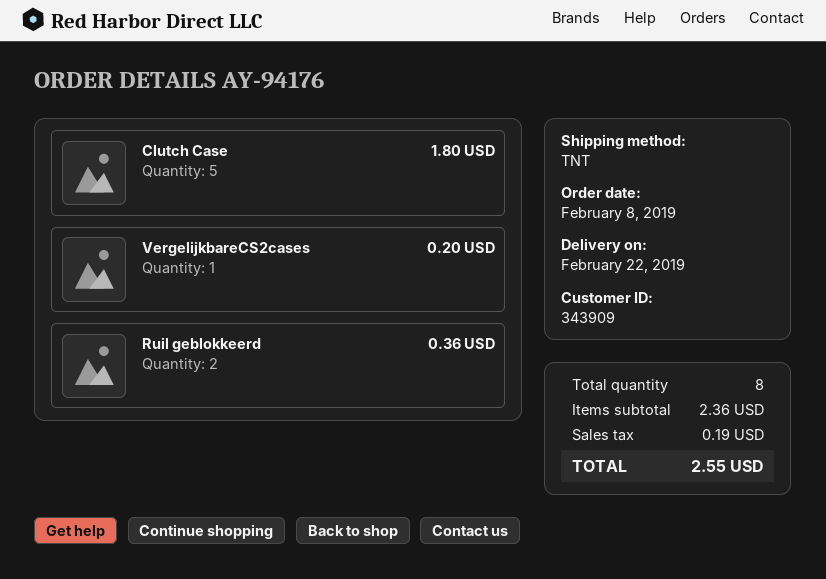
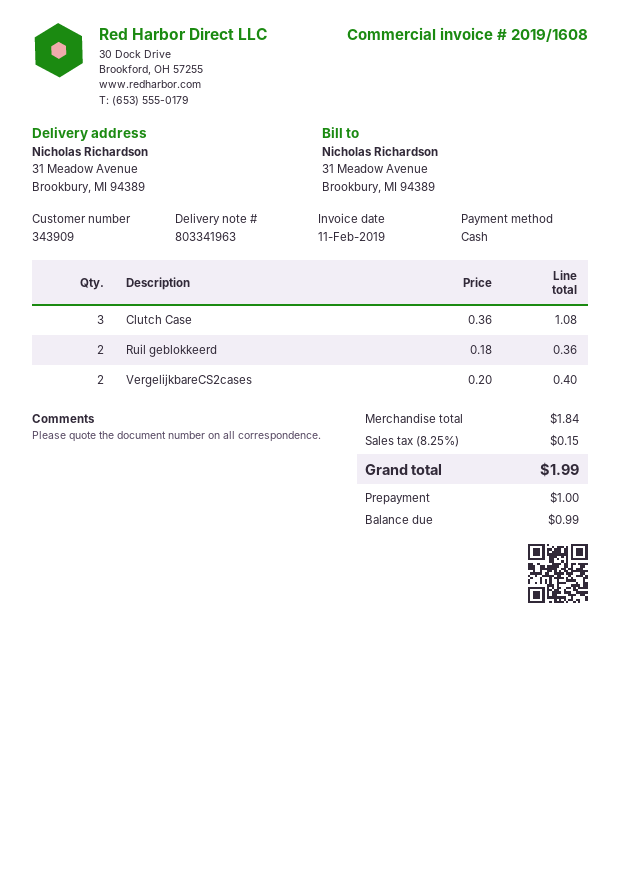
Clutch Case: 5 for 1.80 -> 3 for 1.08
VergelijkbareCS2cases: 1 for 0.20 -> 2 for 0.40
subtotal: 2.36 -> 1.84
tax: 0.19 -> 0.15
total: 2.55 -> 1.99

